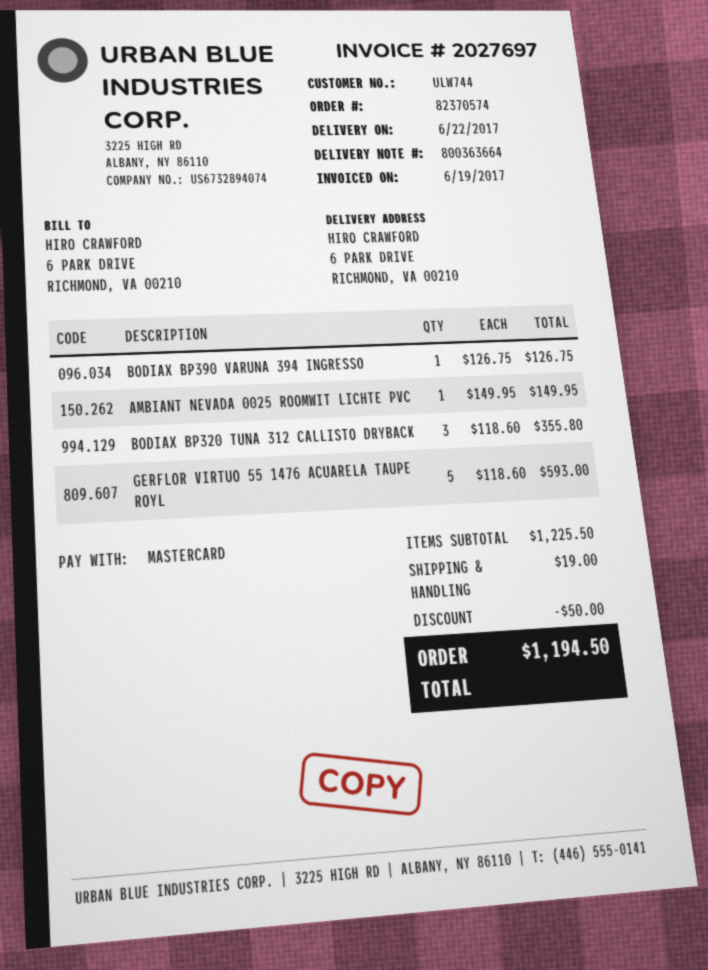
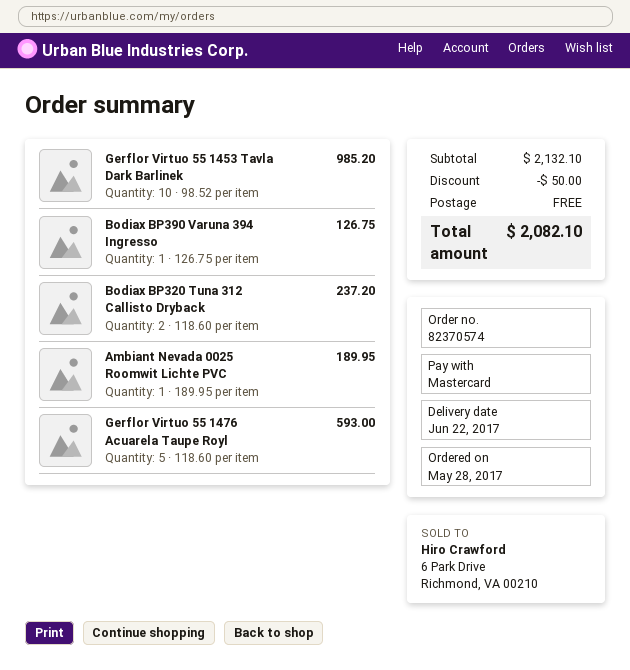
AMBIANT NEVADA 0025 ROOMWIT LICHTE PVC: 1 x 149.95 = 149.95 -> 1 x 189.95 = 189.95
BODIAX BP320 TUNA 312 CALLISTO DRYBACK: 3 x 118.60 = 355.80 -> 2 x 118.60 = 237.20
Gerflor Virtuo 55 1453 Tavla Dark Barlinek: none -> 10 x 98.52 = 985.20
subtotal: 1225.50 -> 2132.10
shipping: 19.00 -> 0.00
total: 1194.50 -> 2082.10

